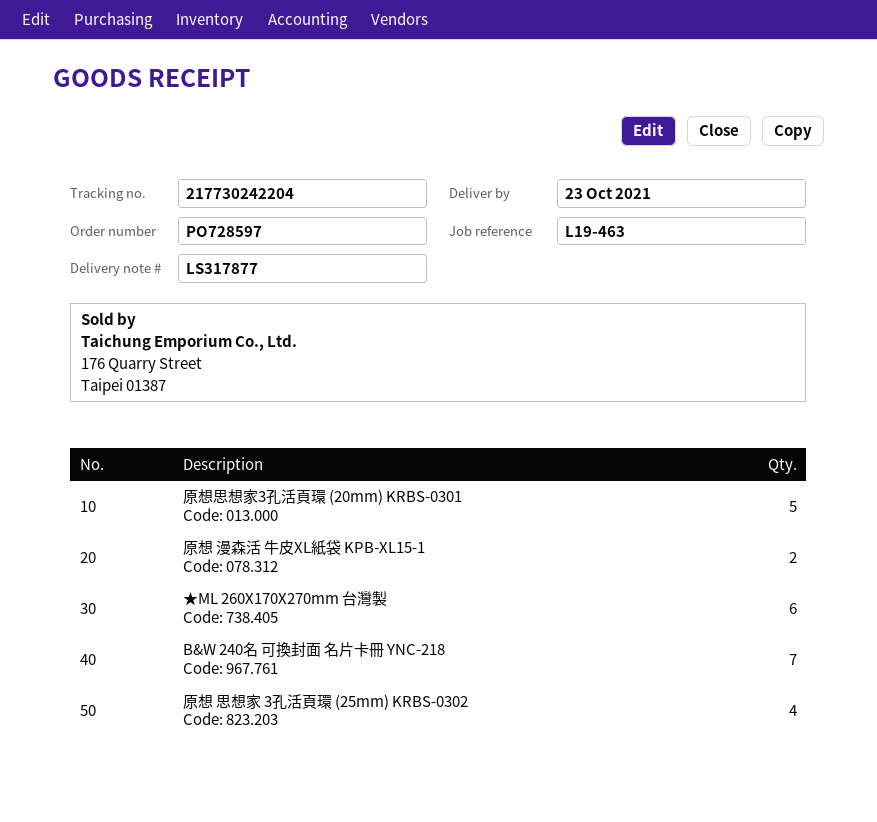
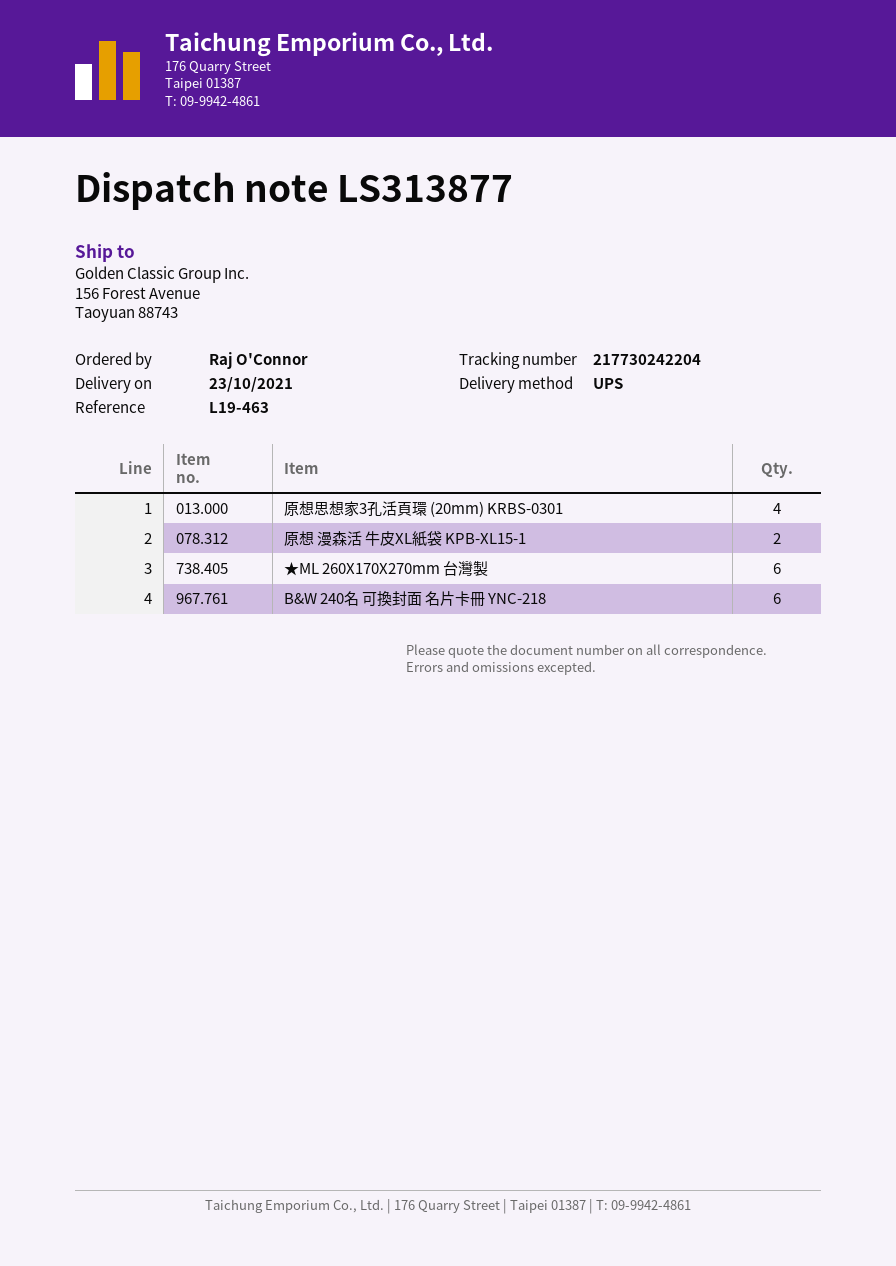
delivery note number: LS317877 -> LS313877
原想思想家3孔活頁環 (20mm) KRBS-0301: 5 -> 4
B&W 240名 可換封面 名片卡冊 YNC-218: 7 -> 6
原想 思想家 3孔活頁環 (25mm) KRBS-0302: 4 -> none

